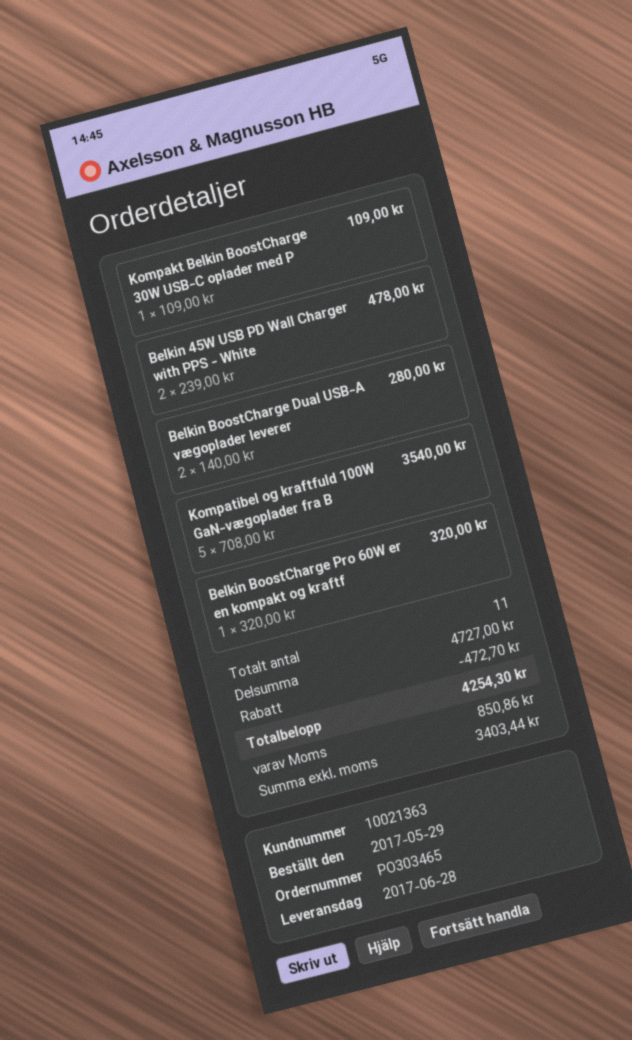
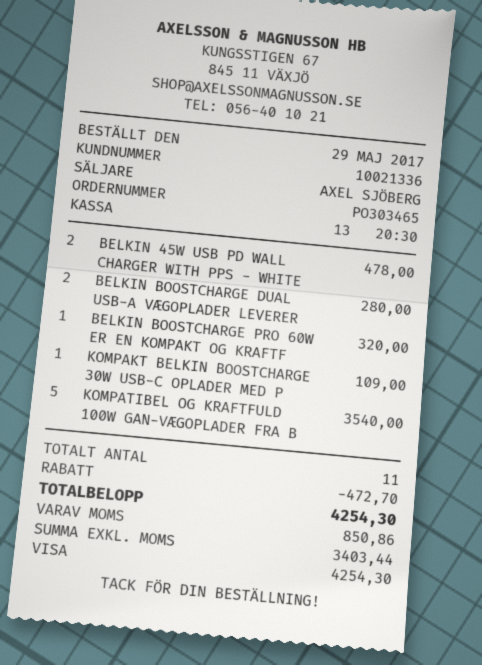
customer number: 10021363 -> 10021336

